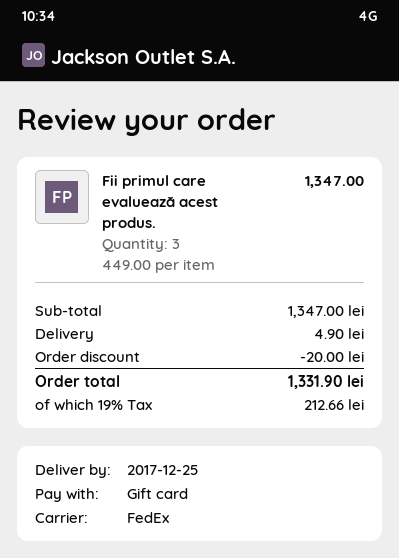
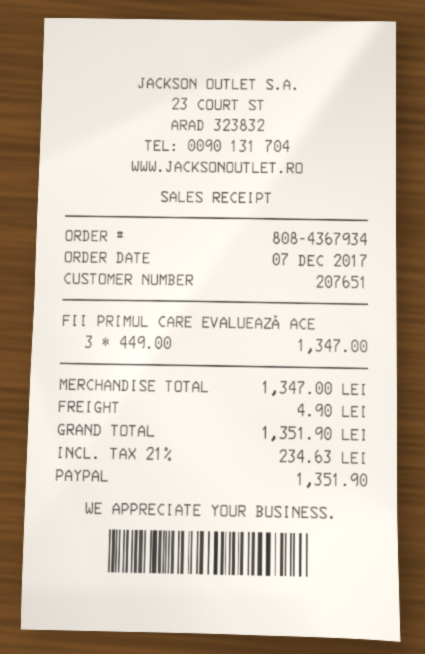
payment method: gift card -> PayPal
discount: 20.00 -> none
tax: 19% = 212.66 -> 21% = 234.63
total: 1331.90 -> 1351.90

